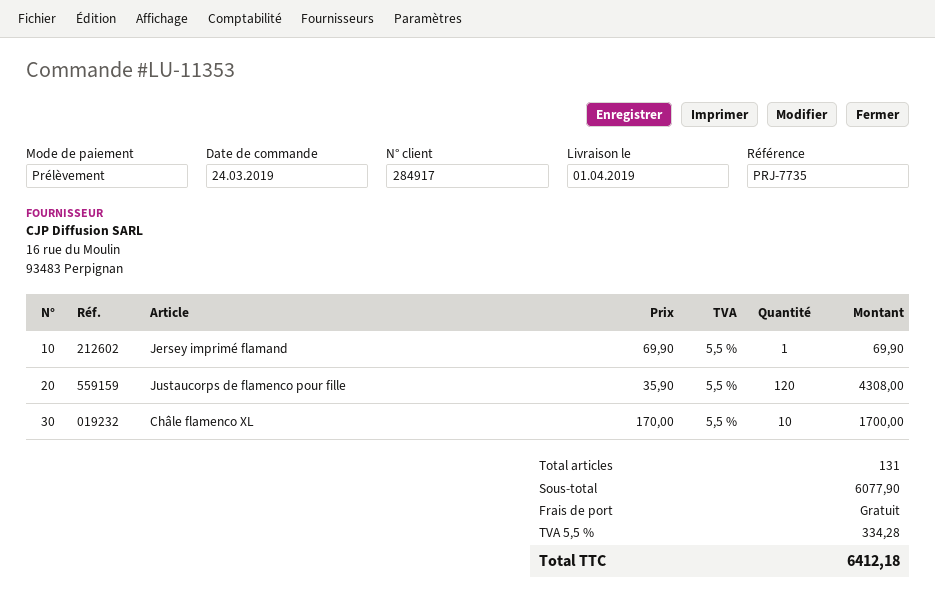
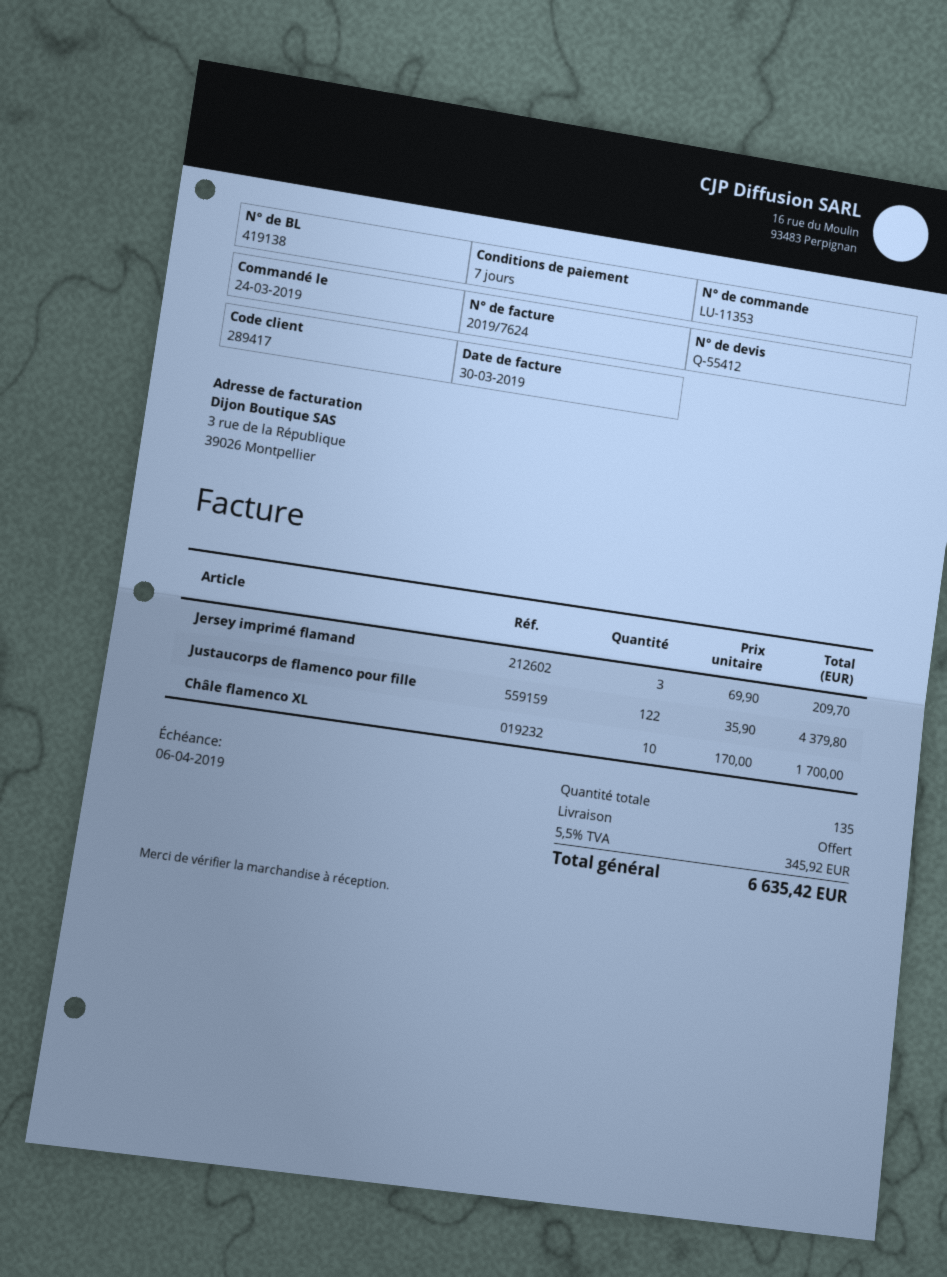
customer number: 284917 -> 289417
Jersey imprimé flamand: 1 x 69.90 = 69.90 -> 3 x 69.90 = 209.70
Justaucorps de flamenco pour fille: 120 x 35.90 = 4308.00 -> 122 x 35.90 = 4379.80
total quantity: 131 -> 135
tax: 5.5% = 334.28 -> 5.5% = 345.92
total: 6412.18 -> 6635.42

